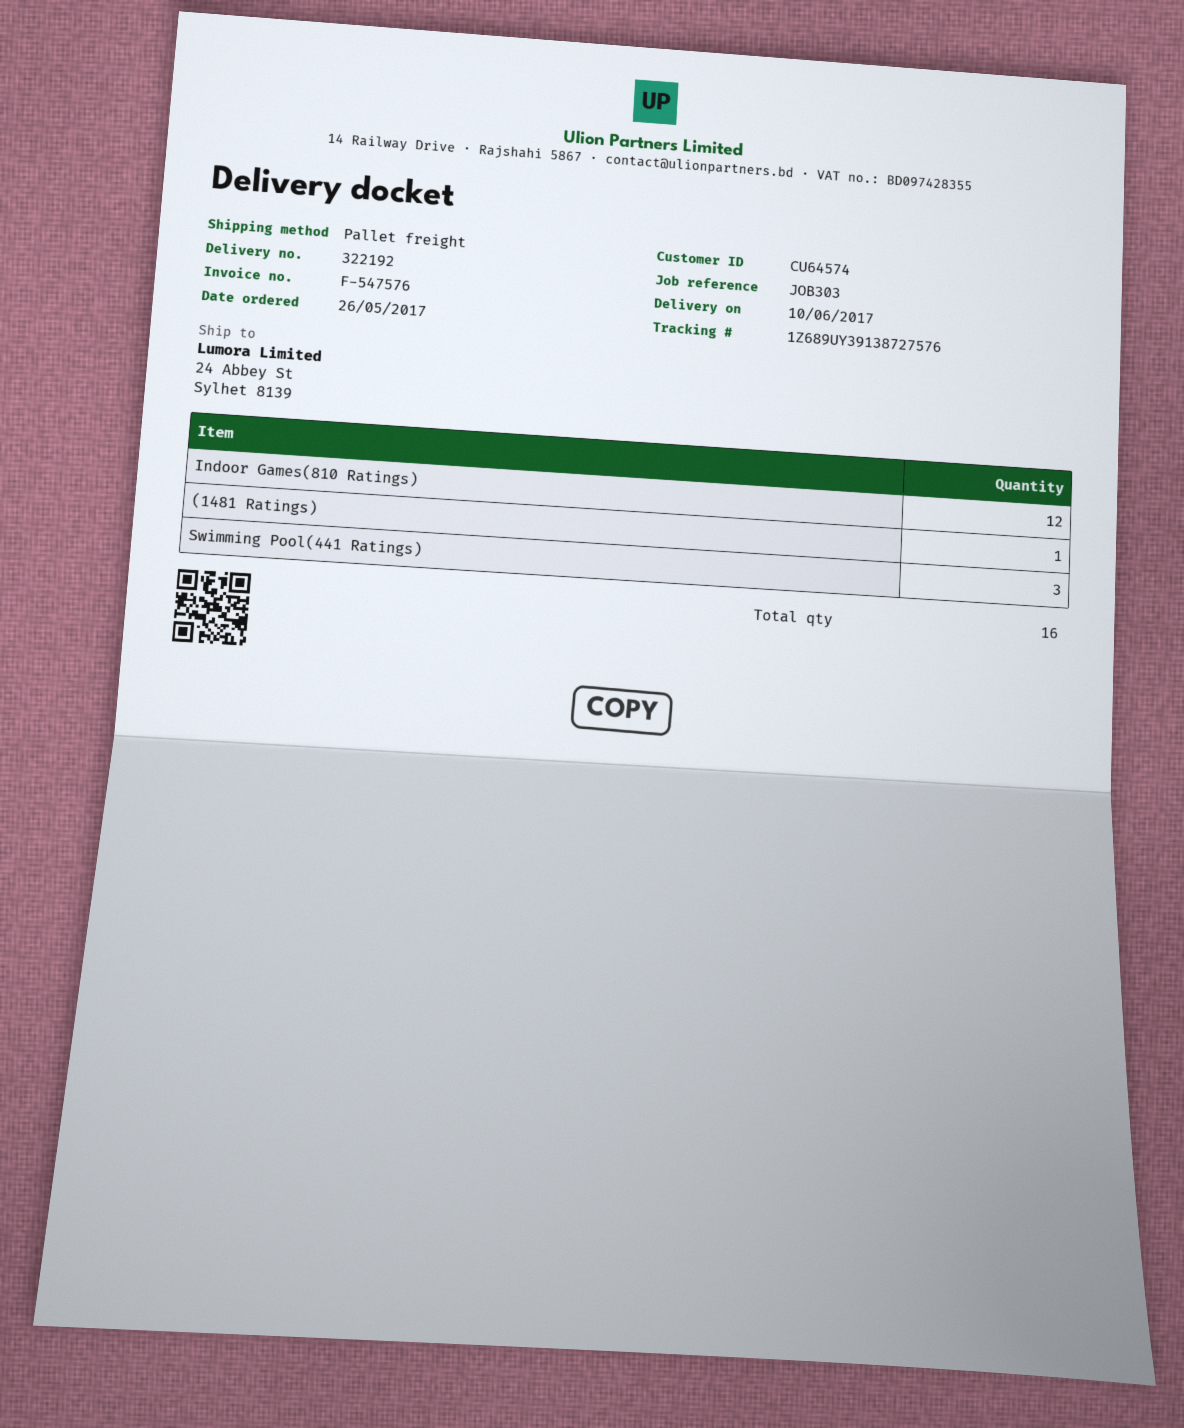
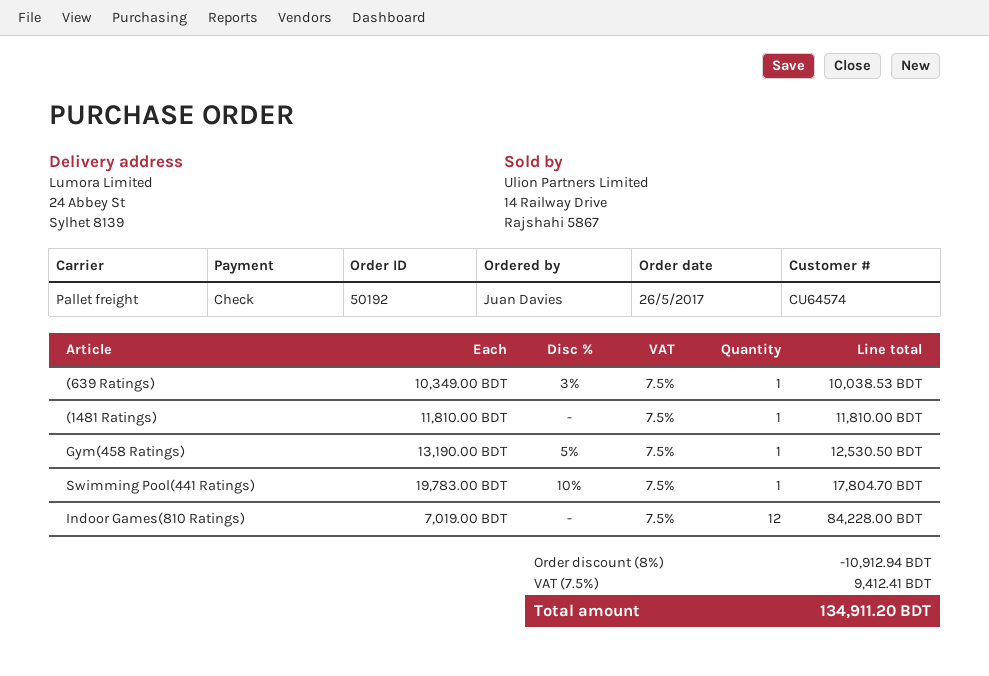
Swimming Pool(441 Ratings): 3 -> 1
(639 Ratings): none -> 1
Gym(458 Ratings): none -> 1

